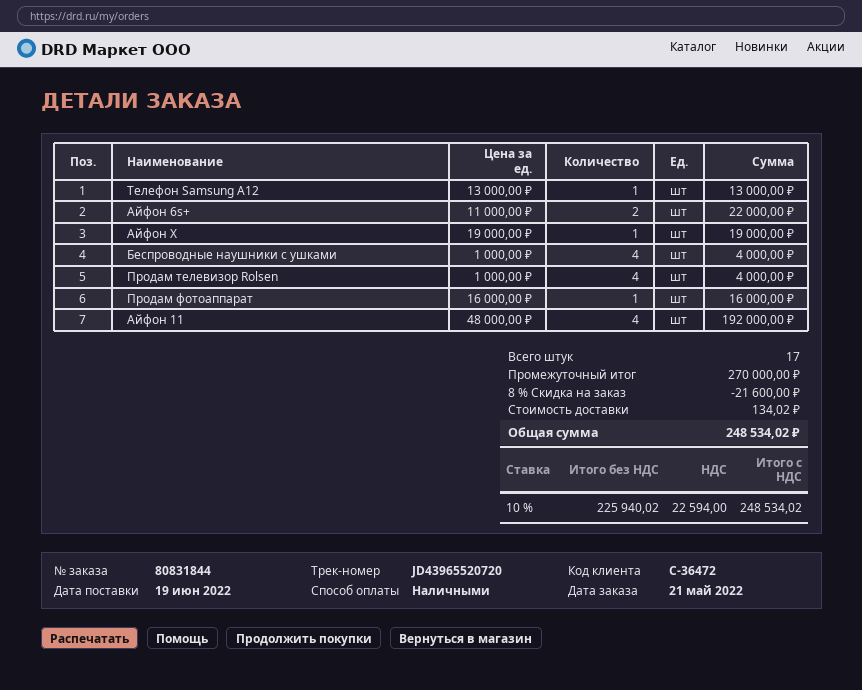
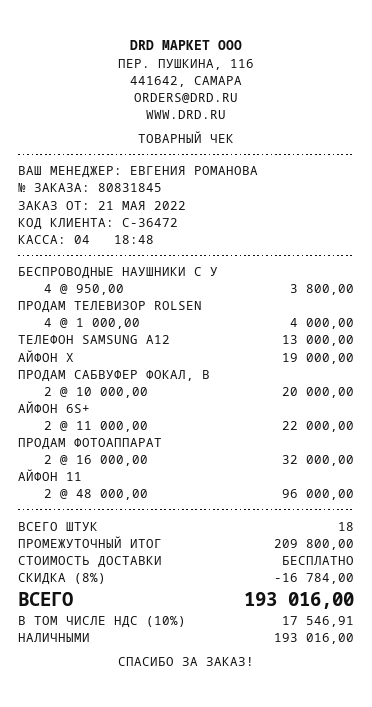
order number: 80831844 -> 80831845
Беспроводные наушники с ушками: 4 x 1000.00 = 4000.00 -> 4 x 950.00 = 3800.00
Продам фотоаппарат: 1 x 16000.00 = 16000.00 -> 2 x 16000.00 = 32000.00
Айфон 11: 4 x 48000.00 = 192000.00 -> 2 x 48000.00 = 96000.00
ПРОДАМ САБВУФЕР ФОКАЛ, В: none -> 2 x 10000.00 = 20000.00
total quantity: 17 -> 18
subtotal: 270000.00 -> 209800.00
discount: 8% = 21600.00 -> 8% = 16784.00
shipping: 134.02 -> 0.00
tax: 10% = 22594.00 -> 10% = 17546.91
total: 248534.02 -> 193016.00

